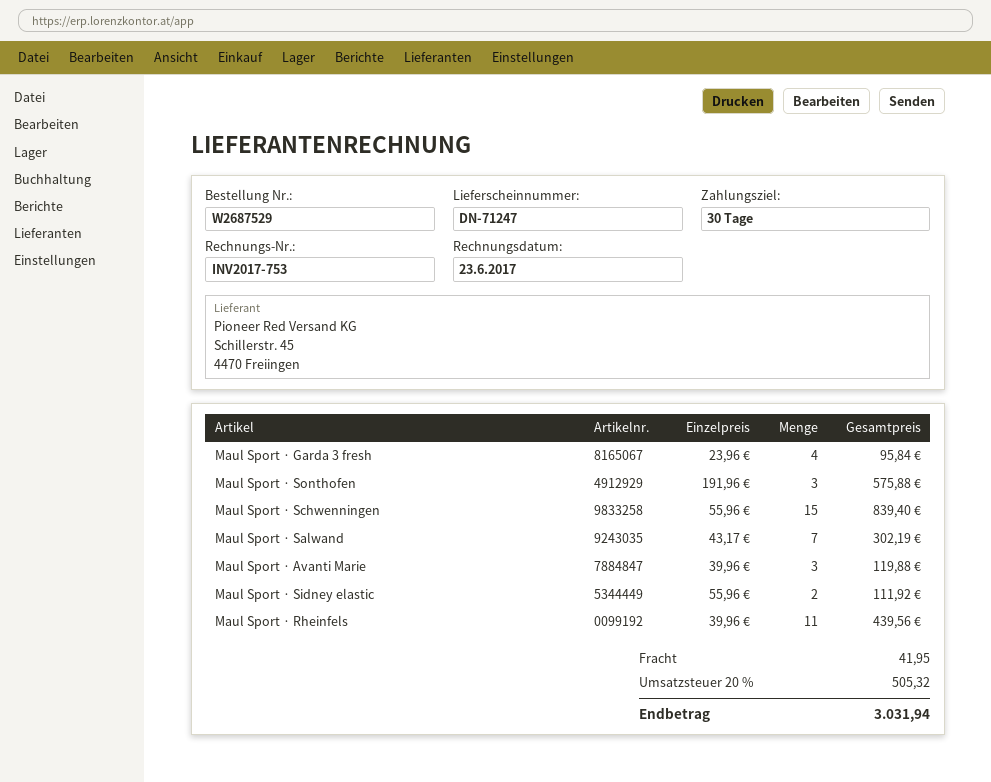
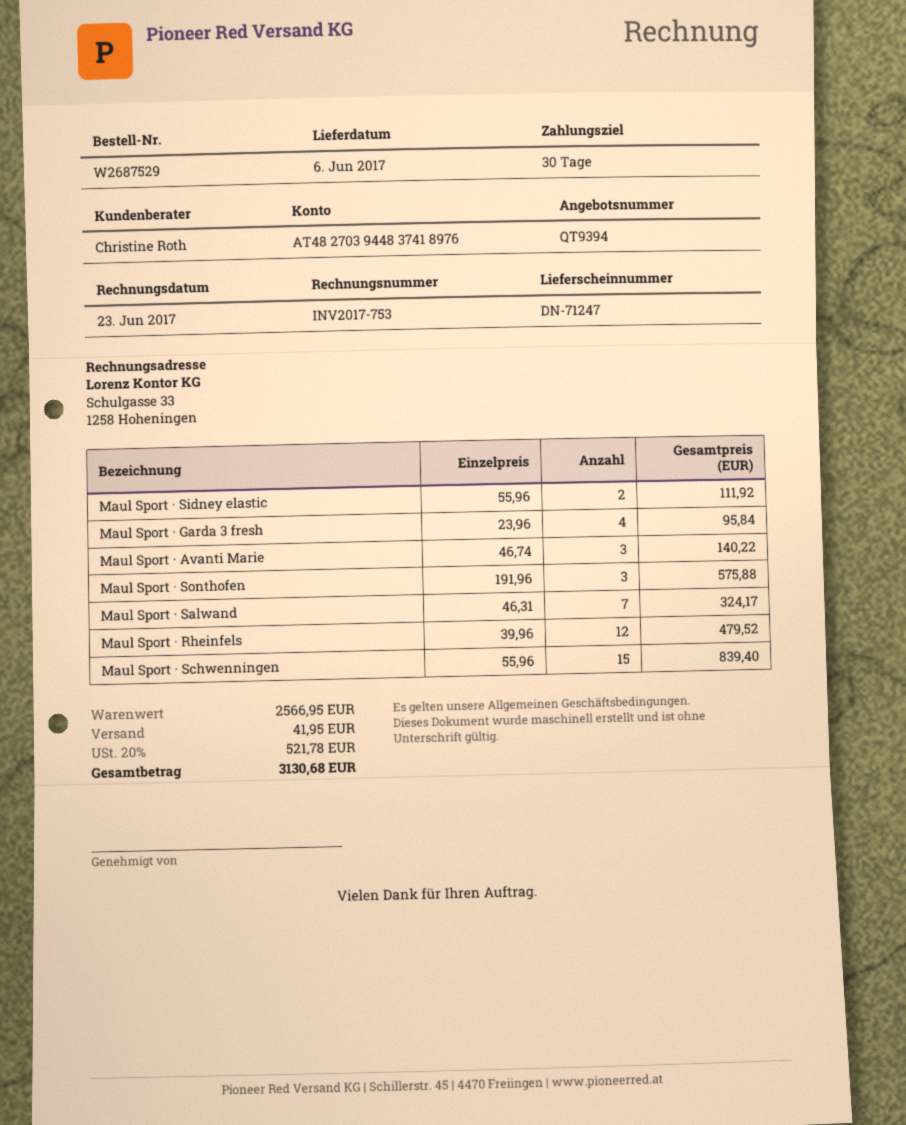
Maul Sport · Salwand: 7 x 43.17 = 302.19 -> 7 x 46.31 = 324.17
Maul Sport · Avanti Marie: 3 x 39.96 = 119.88 -> 3 x 46.74 = 140.22
Maul Sport · Rheinfels: 11 x 39.96 = 439.56 -> 12 x 39.96 = 479.52
tax: 20% = 505.32 -> 20% = 521.78
total: 3031.94 -> 3130.68

